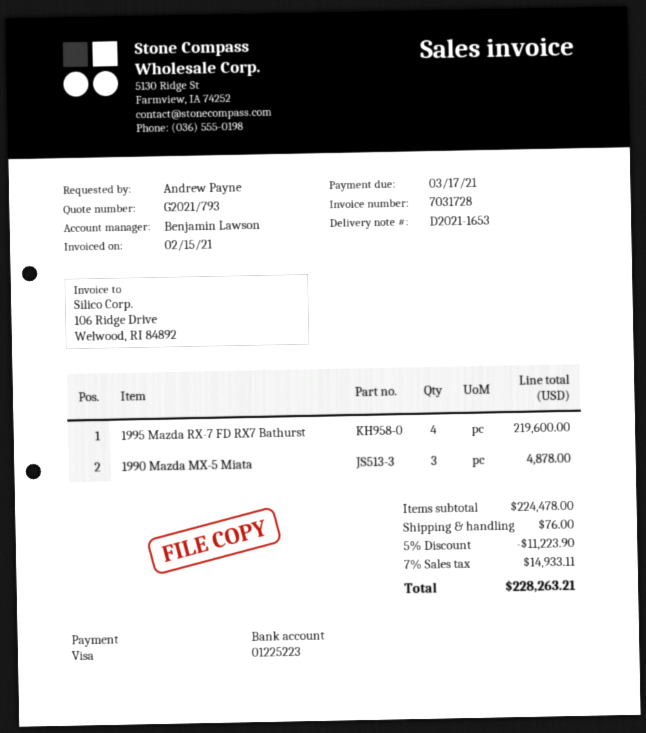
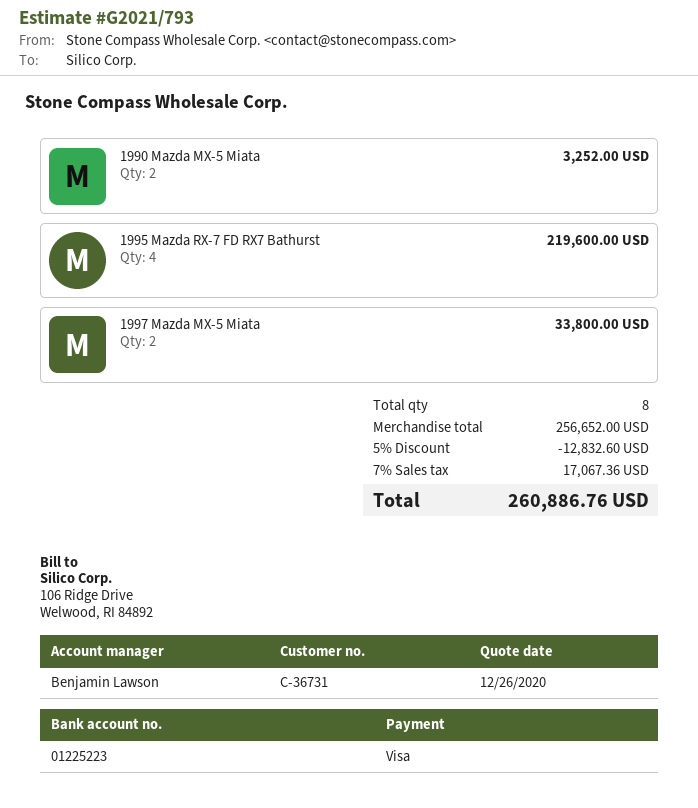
1990 Mazda MX-5 Miata: 3 for 4878.00 -> 2 for 3252.00
1997 Mazda MX-5 Miata: none -> 2 for 33800.00
subtotal: 224478.00 -> 256652.00
discount: 5% = 11223.90 -> 5% = 12832.60
shipping: 76.00 -> none
tax: 7% = 14933.11 -> 7% = 17067.36
total: 228263.21 -> 260886.76

